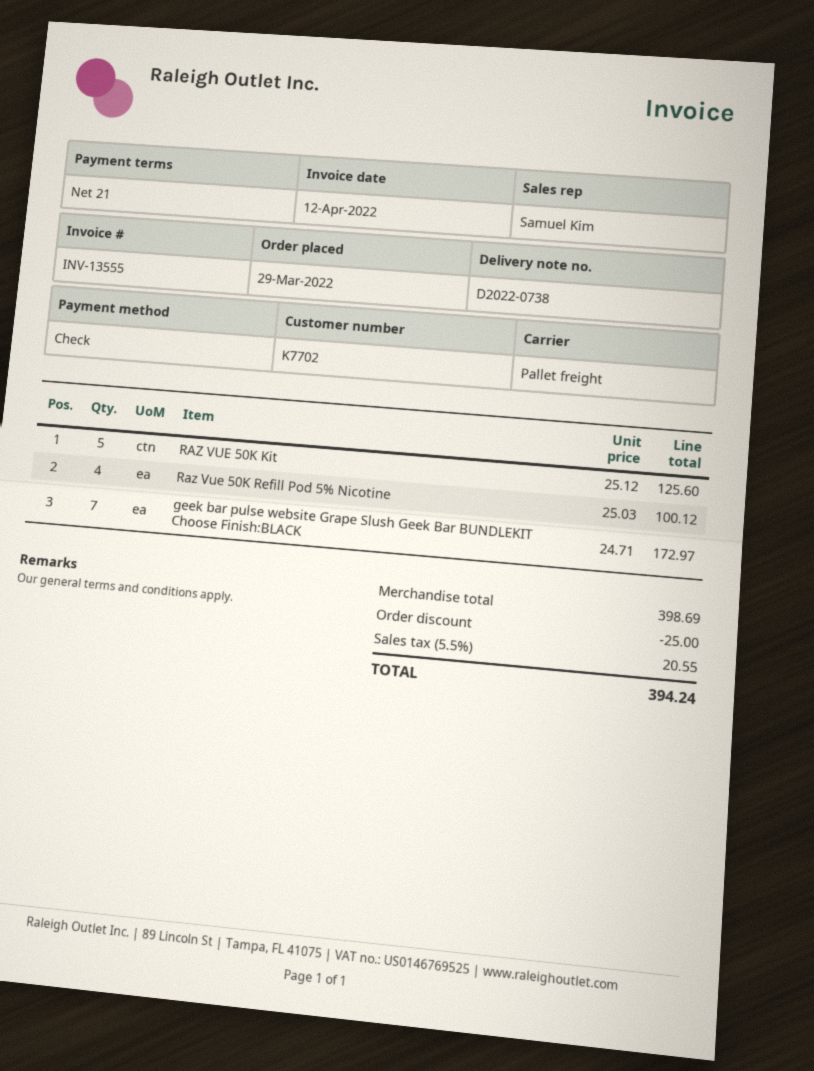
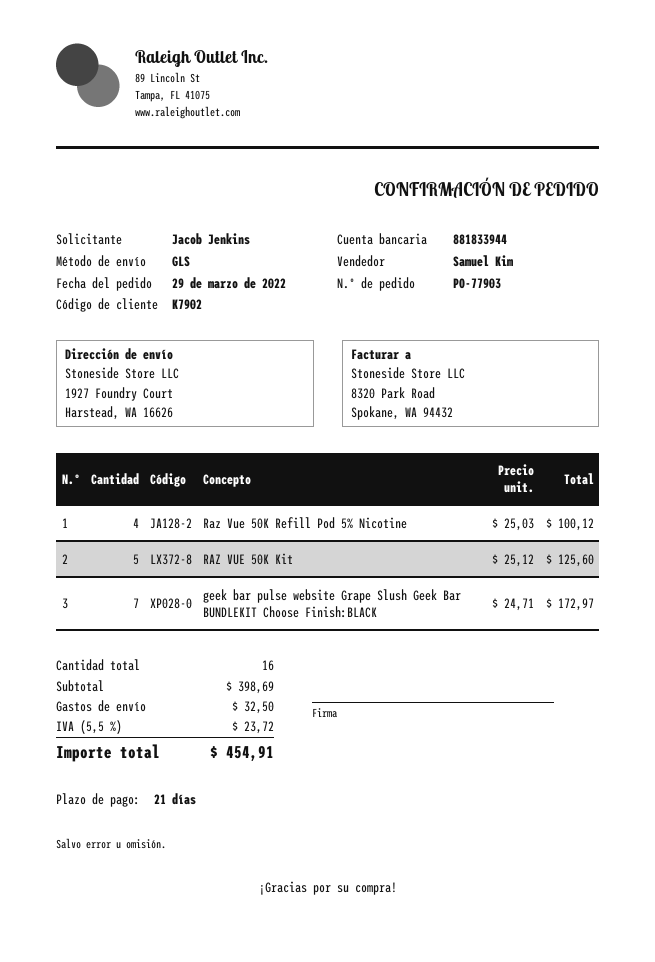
customer number: K7702 -> K7902
shipping method: pallet freight -> GLS
discount: 25.00 -> none
shipping: none -> 32.50
tax: 5.5% = 20.55 -> 5.5% = 23.72
total: 394.24 -> 454.91

